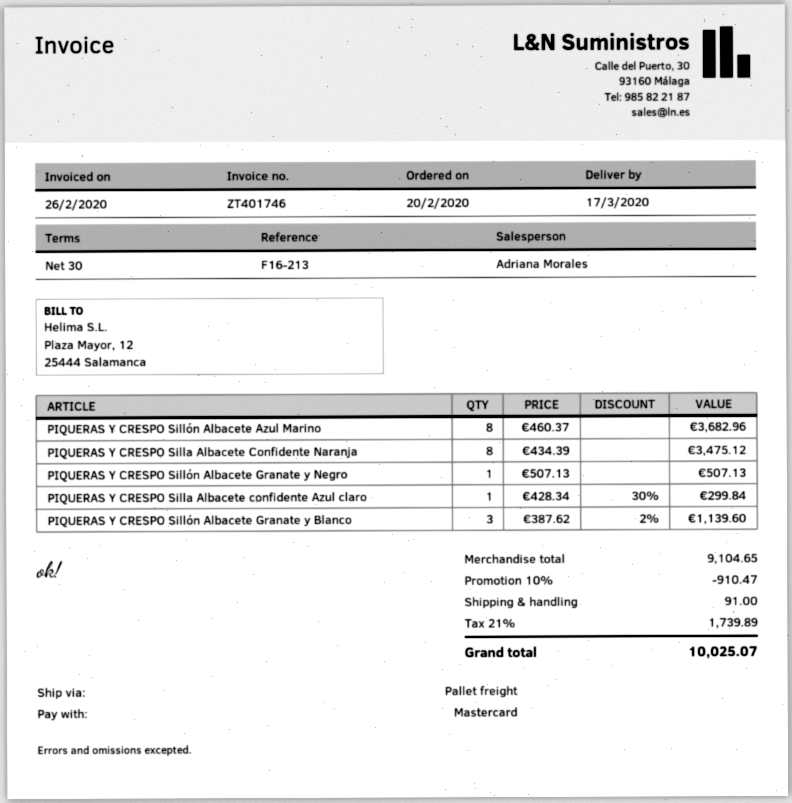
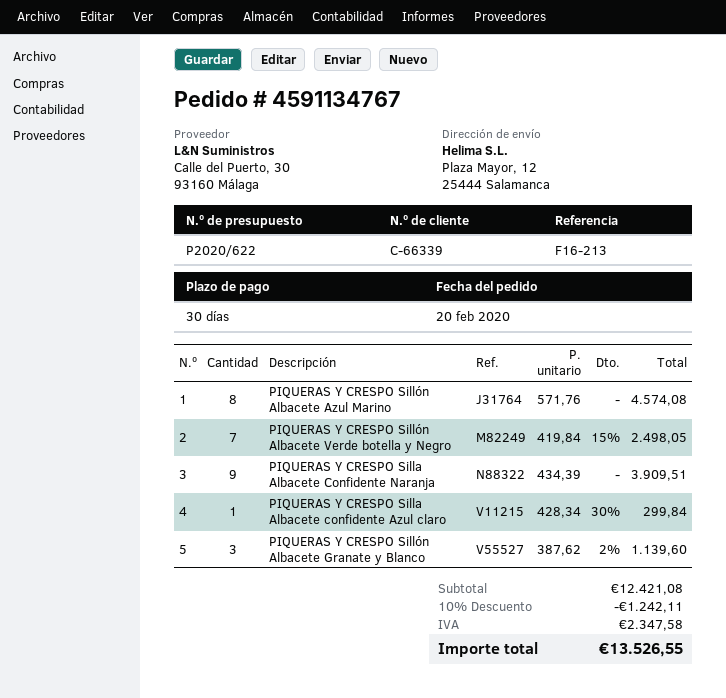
PIQUERAS Y CRESPO Sillón Albacete Azul Marino: 8 x 460.37 = 3682.96 -> 8 x 571.76 = 4574.08
PIQUERAS Y CRESPO Silla Albacete Confidente Naranja: 8 x 434.39 = 3475.12 -> 9 x 434.39 = 3909.51
PIQUERAS Y CRESPO Sillón Albacete Granate y Negro: 1 x 507.13 = 507.13 -> none
PIQUERAS Y CRESPO Sillón Albacete Verde botella y Negro: none -> 7 x 419.84 - 15% = 2498.05
subtotal: 9104.65 -> 12421.08
discount: 10% = 910.47 -> 10% = 1242.11
shipping: 91.00 -> none
tax: 1739.89 -> 2347.58
total: 10025.07 -> 13526.55

